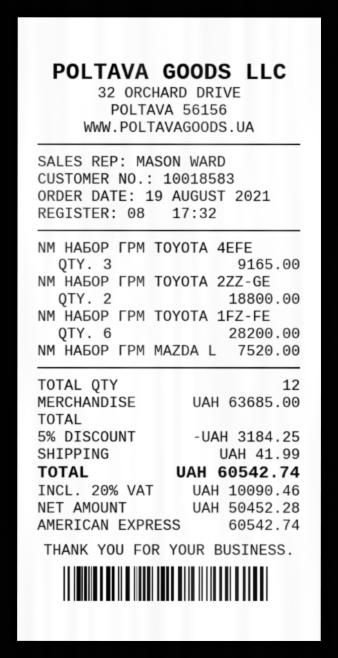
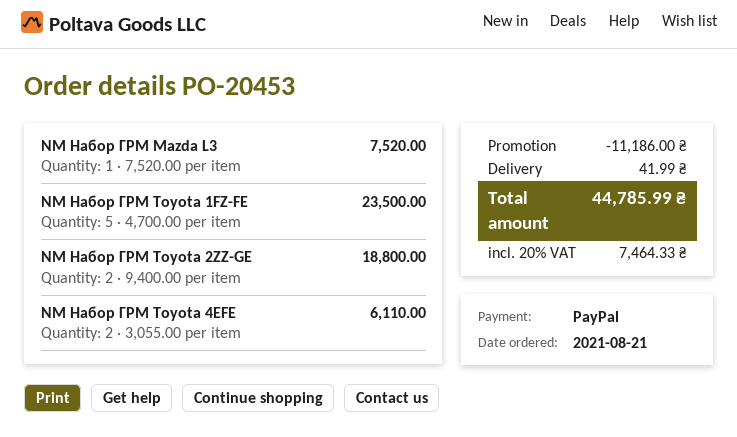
order date: 2021-08-19 -> 2021-08-21
payment method: American Express -> PayPal
NM НАБОР ГРМ TOYOTA 4EFE: 3 for 9165.00 -> 2 for 6110.00
NM НАБОР ГРМ TOYOTA 1FZ-FE: 6 for 28200.00 -> 5 for 23500.00
discount: 3184.25 -> 11186.00
tax: 20% = 10090.46 -> 20% = 7464.33
total: 60542.74 -> 44785.99

